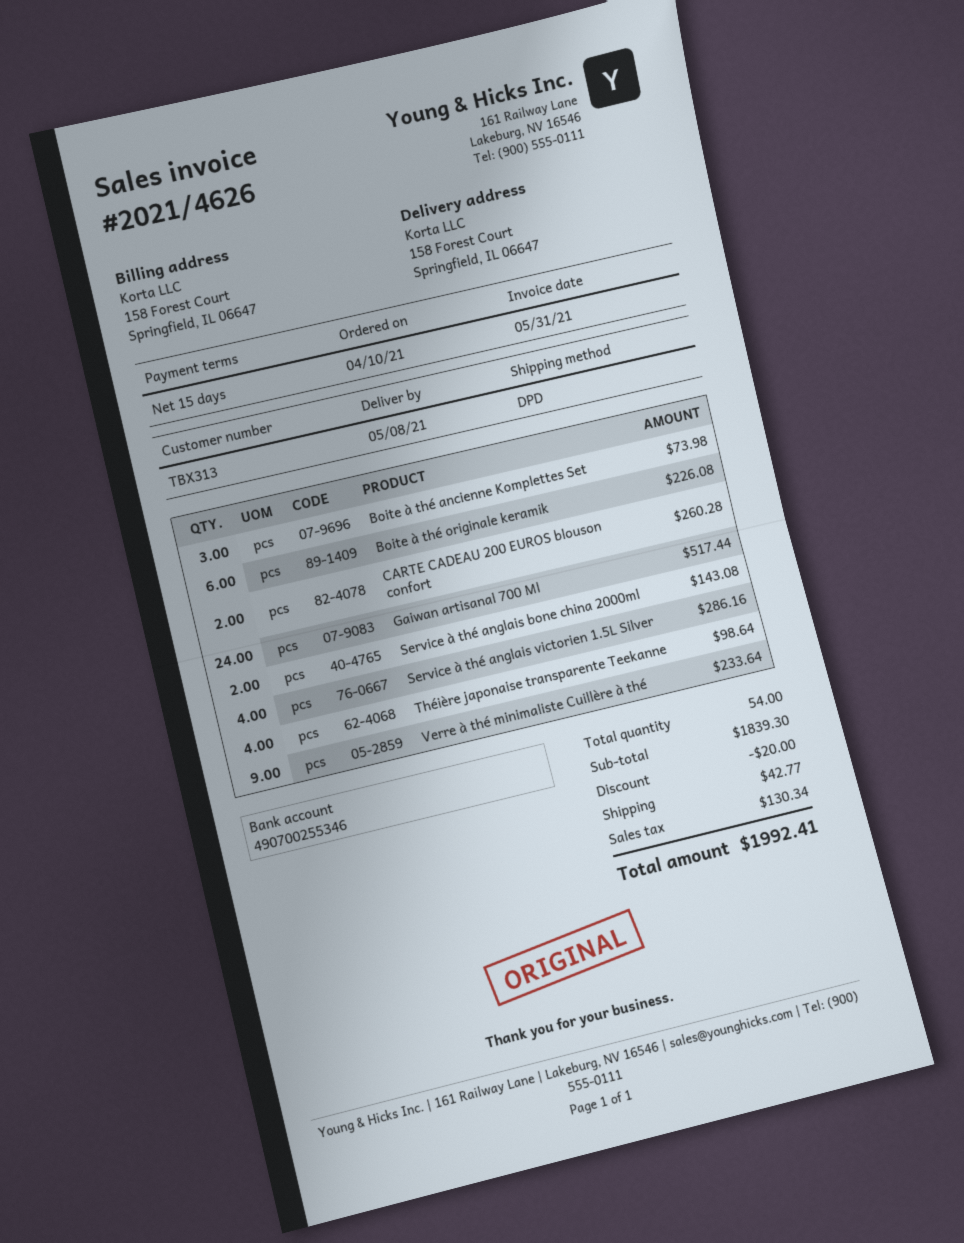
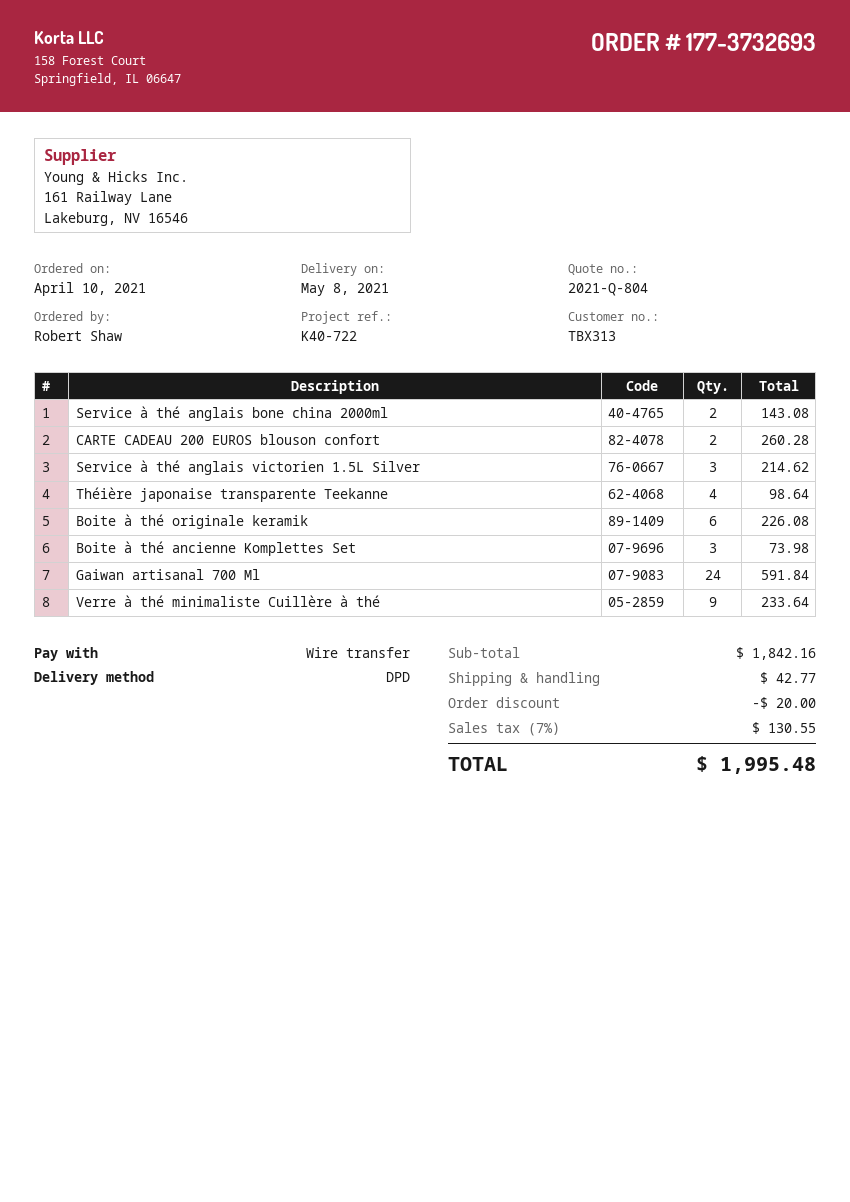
Gaiwan artisanal 700 Ml: 24 for 517.44 -> 24 for 591.84
Service à thé anglais victorien 1.5L Silver: 4 for 286.16 -> 3 for 214.62
subtotal: 1839.30 -> 1842.16
tax: 130.34 -> 130.55
total: 1992.41 -> 1995.48

